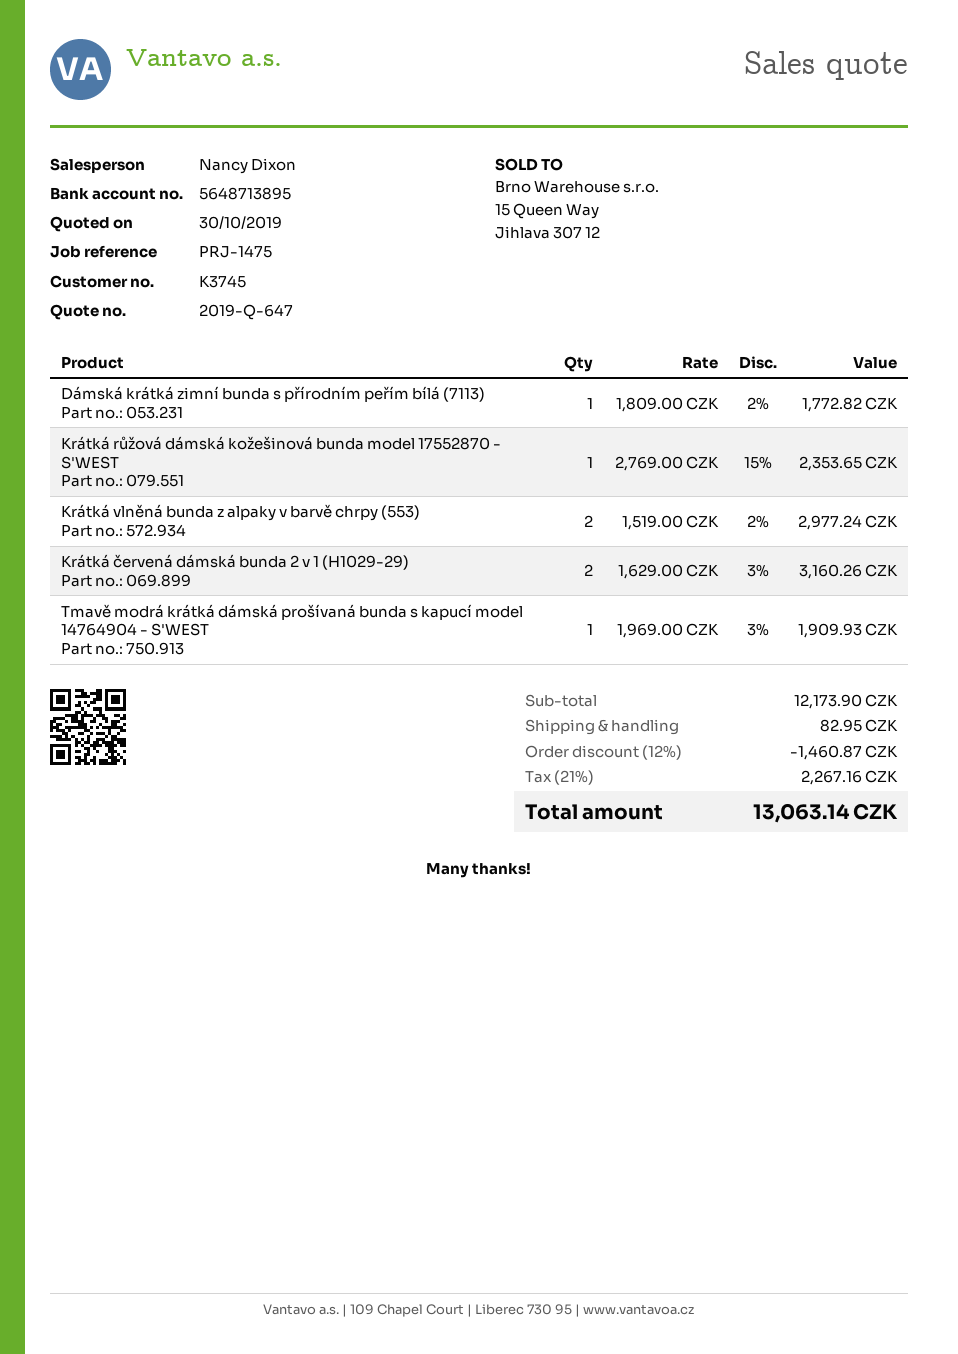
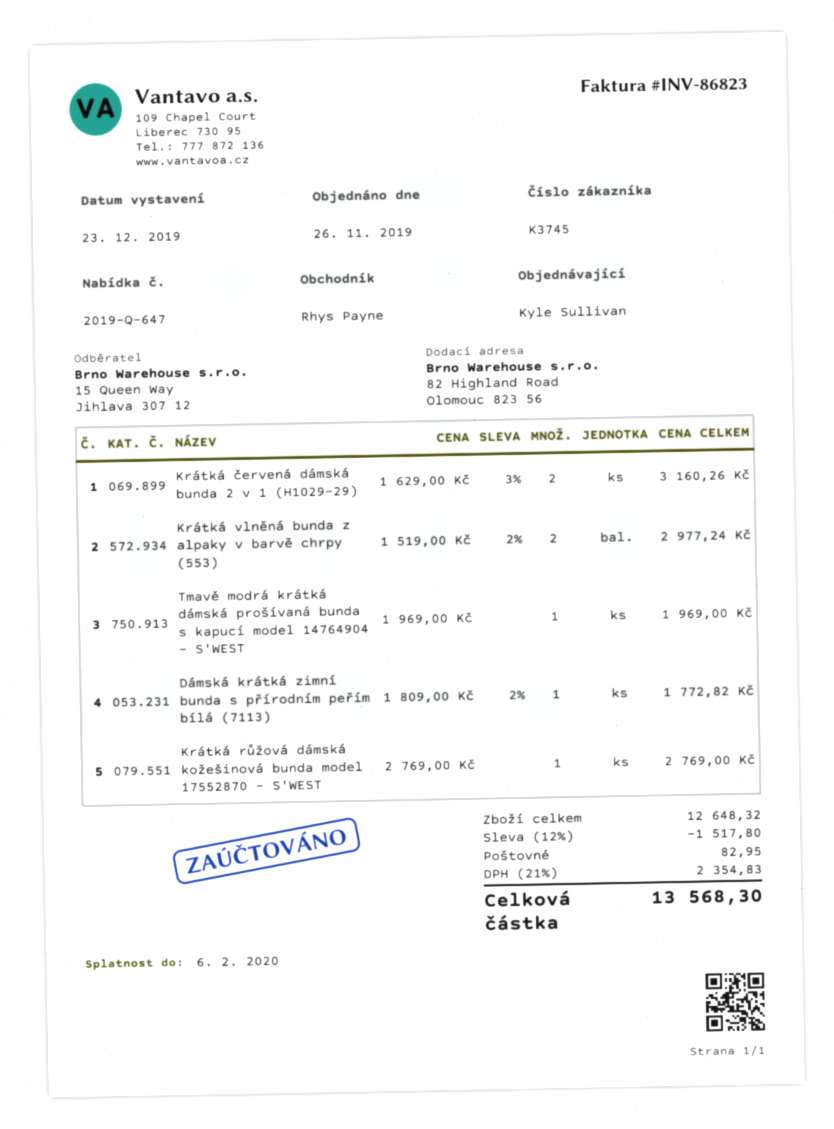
sales rep: Nancy Dixon -> Rhys Payne
Krátká růžová dámská kožešinová bunda model 17552870 - S'WEST: 1 x 2769.00 - 15% = 2353.65 -> 1 x 2769.00 = 2769.00
Tmavě modrá krátká dámská prošívaná bunda s kapucí model 14764904 - S'WEST: 1 x 1969.00 - 3% = 1909.93 -> 1 x 1969.00 = 1969.00
subtotal: 12173.90 -> 12648.32
discount: 12% = 1460.87 -> 12% = 1517.80
tax: 21% = 2267.16 -> 21% = 2354.83
total: 13063.14 -> 13568.30

